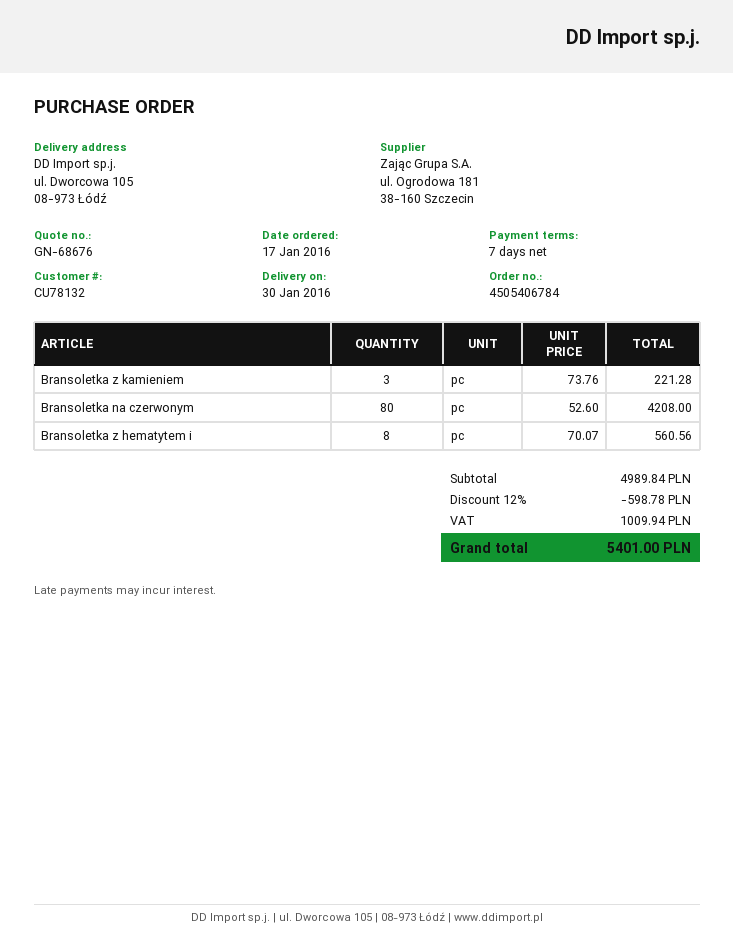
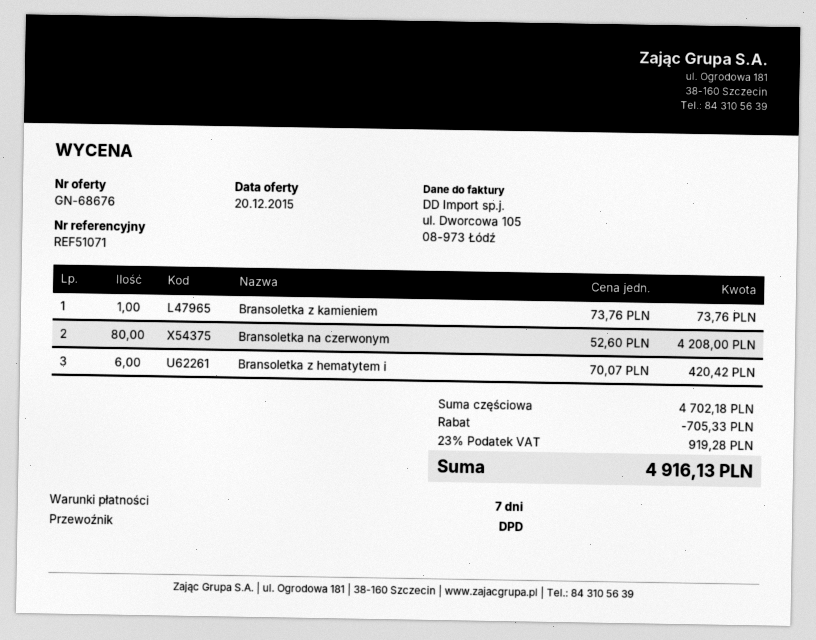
Bransoletka z kamieniem: 3 x 73.76 = 221.28 -> 1 x 73.76 = 73.76
Bransoletka z hematytem i: 8 x 70.07 = 560.56 -> 6 x 70.07 = 420.42
subtotal: 4989.84 -> 4702.18
discount: 598.78 -> 705.33
tax: 1009.94 -> 919.28
total: 5401.00 -> 4916.13

